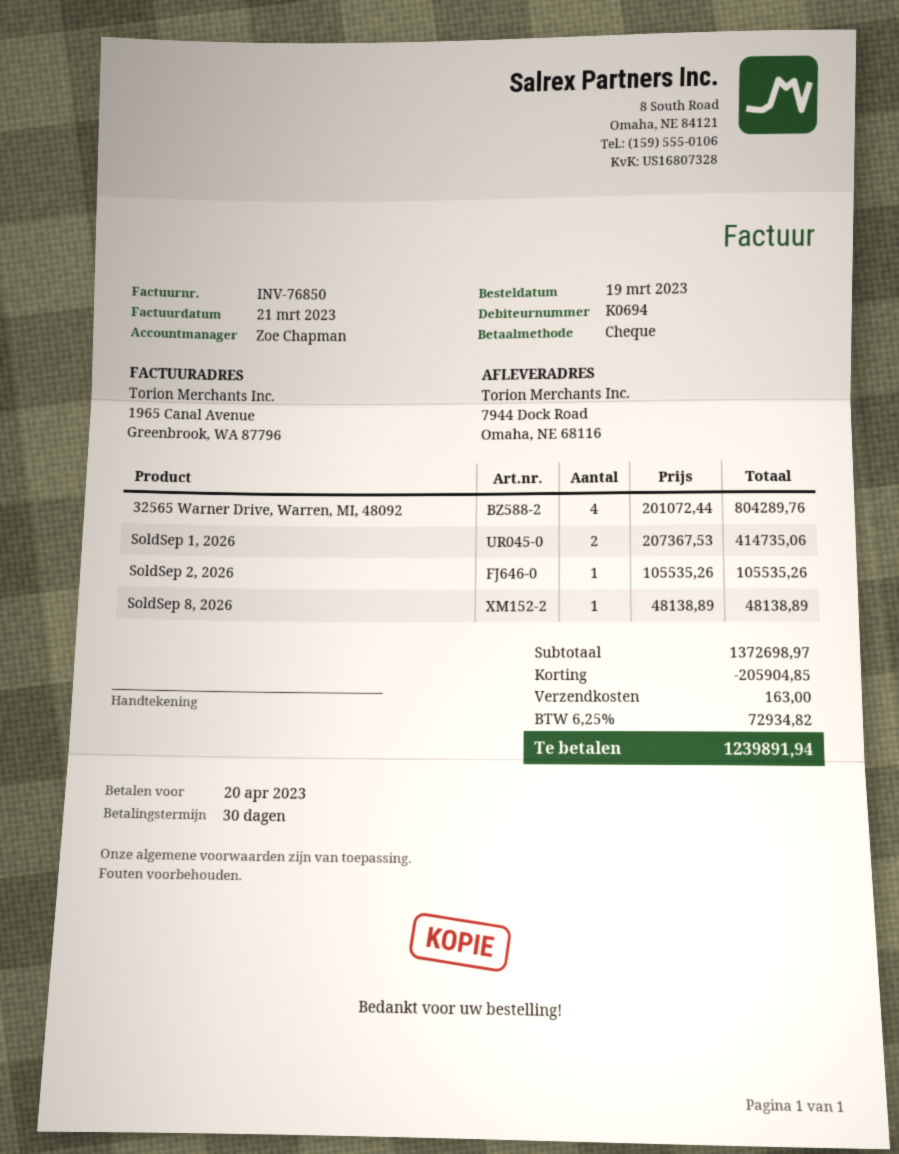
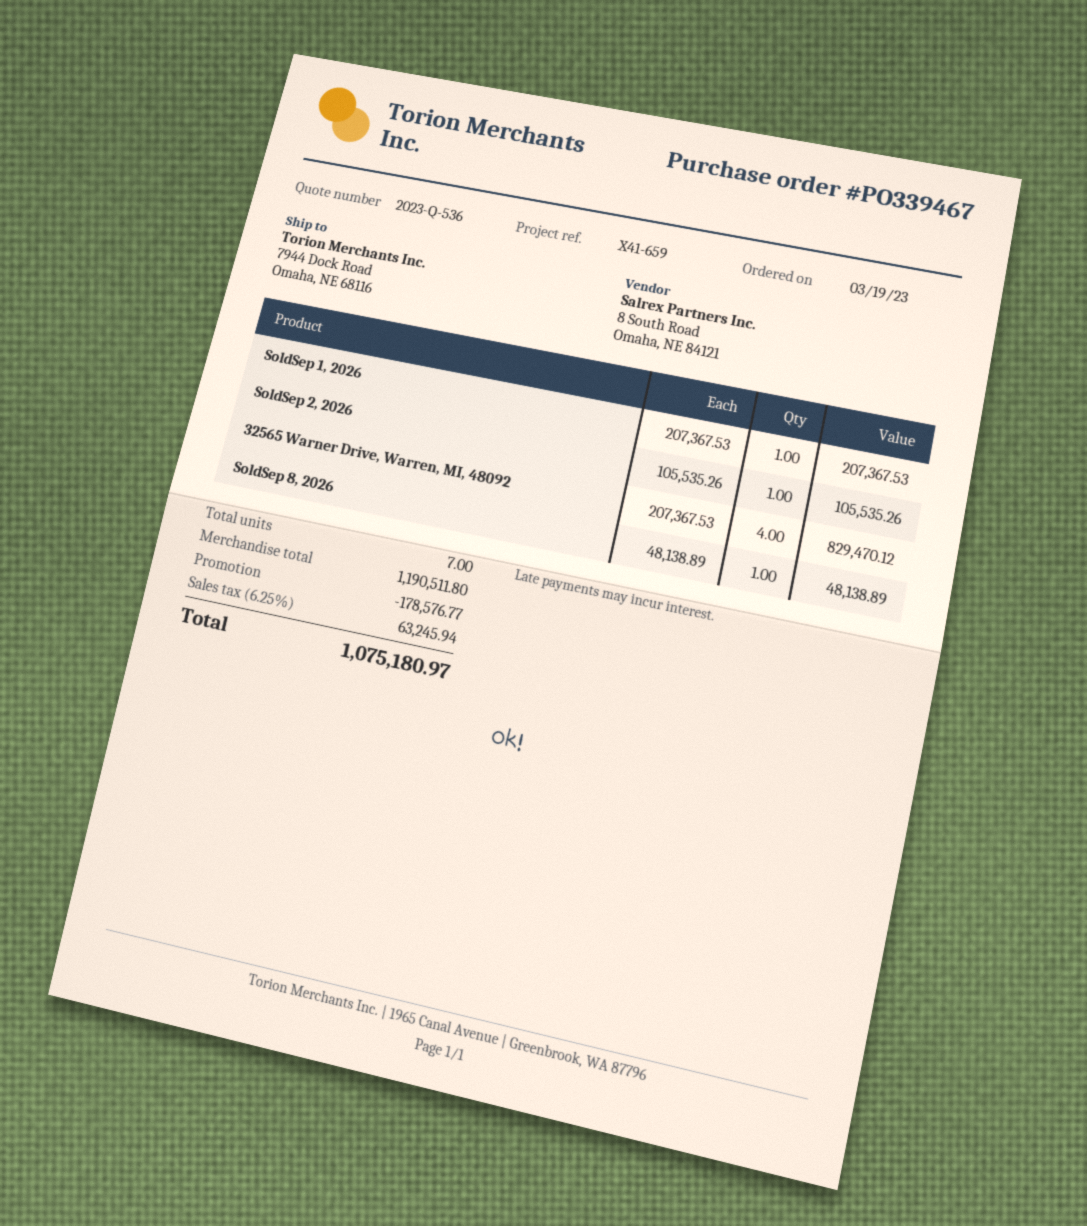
32565 Warner Drive, Warren, MI, 48092: 4 x 201072.44 = 804289.76 -> 4 x 207367.53 = 829470.12
SoldSep 1, 2026: 2 x 207367.53 = 414735.06 -> 1 x 207367.53 = 207367.53
subtotal: 1372698.97 -> 1190511.80
discount: 205904.85 -> 178576.77
shipping: 163.00 -> none
tax: 6.25% = 72934.82 -> 6.25% = 63245.94
total: 1239891.94 -> 1075180.97

